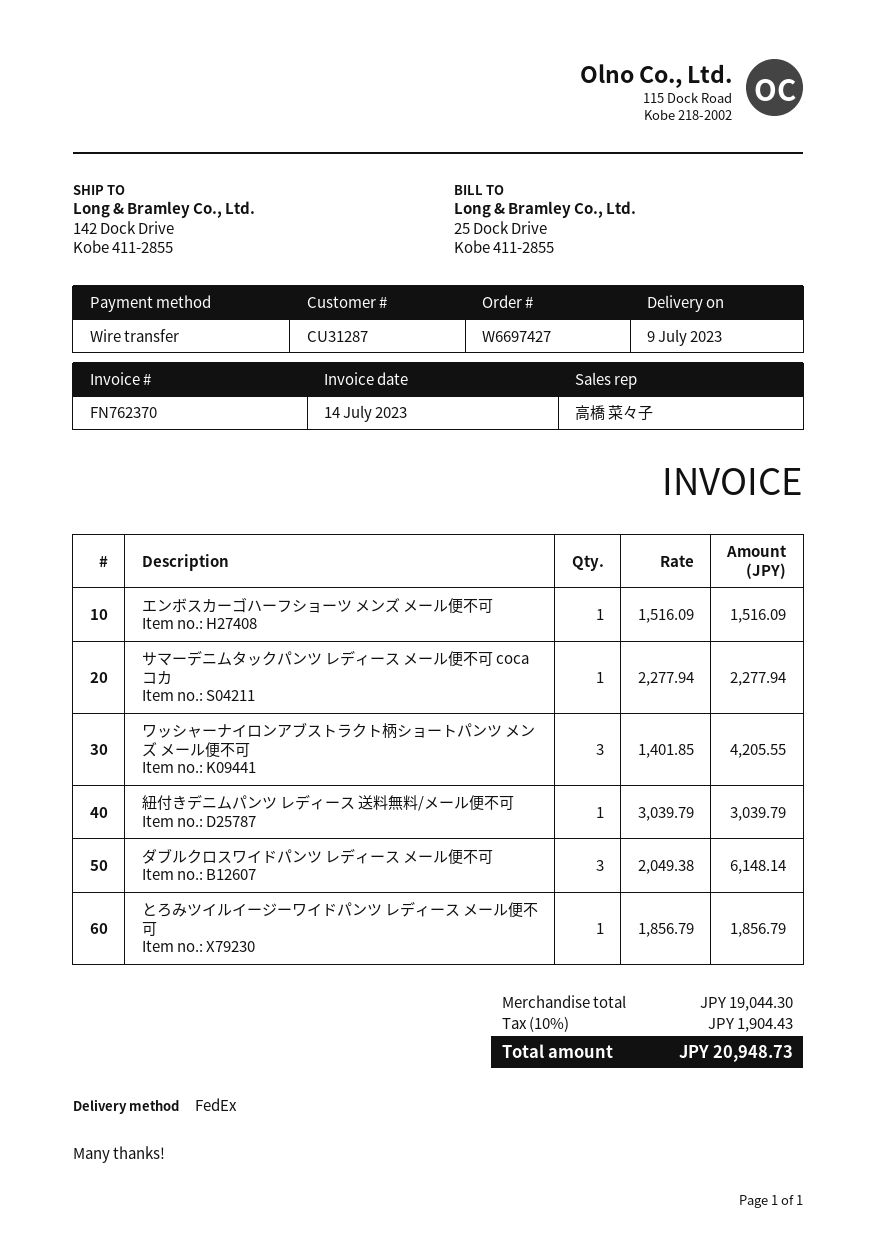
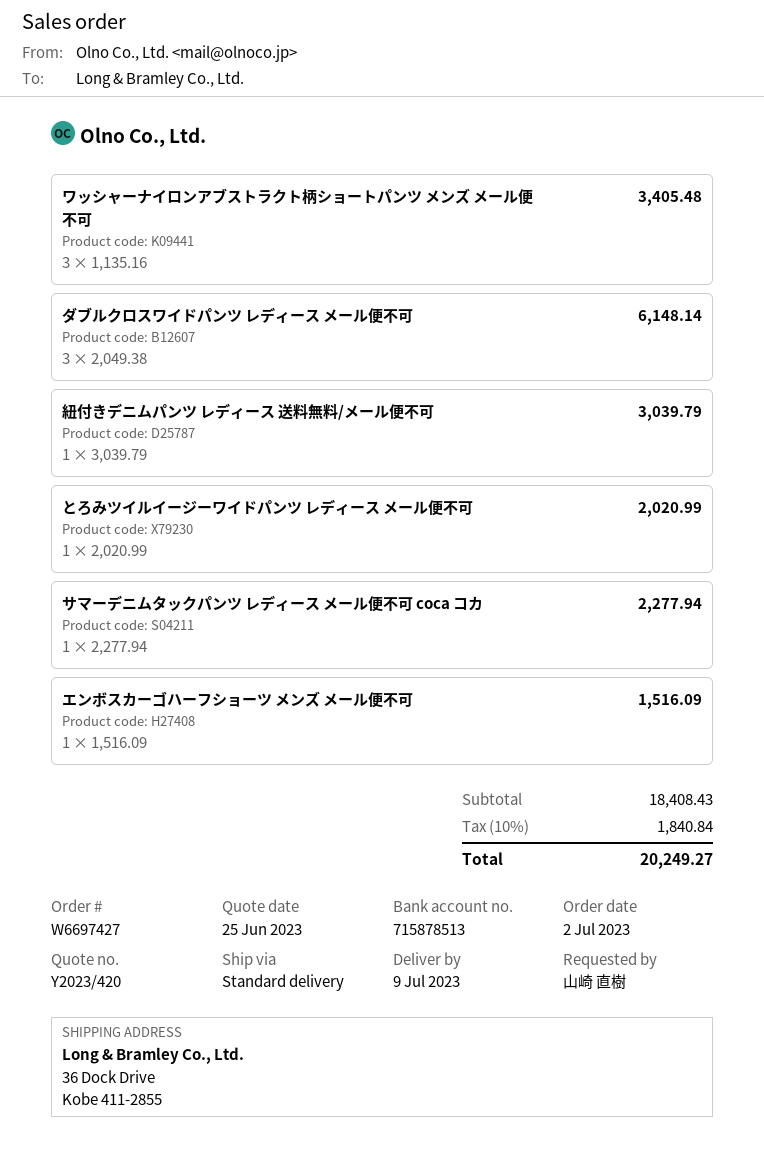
shipping method: FedEx -> standard
ship to: 142 Dock Drive, Kobe 411-2855 -> 36 Dock Drive, Kobe 411-2855
ワッシャーナイロンアブストラクト柄ショートパンツ メンズ メール便不可: 3 x 1401.85 = 4205.55 -> 3 x 1135.16 = 3405.48
とろみツイルイージーワイドパンツ レディース メール便不可: 1 x 1856.79 = 1856.79 -> 1 x 2020.99 = 2020.99
subtotal: 19044.30 -> 18408.43
tax: 10% = 1904.43 -> 10% = 1840.84
total: 20948.73 -> 20249.27

